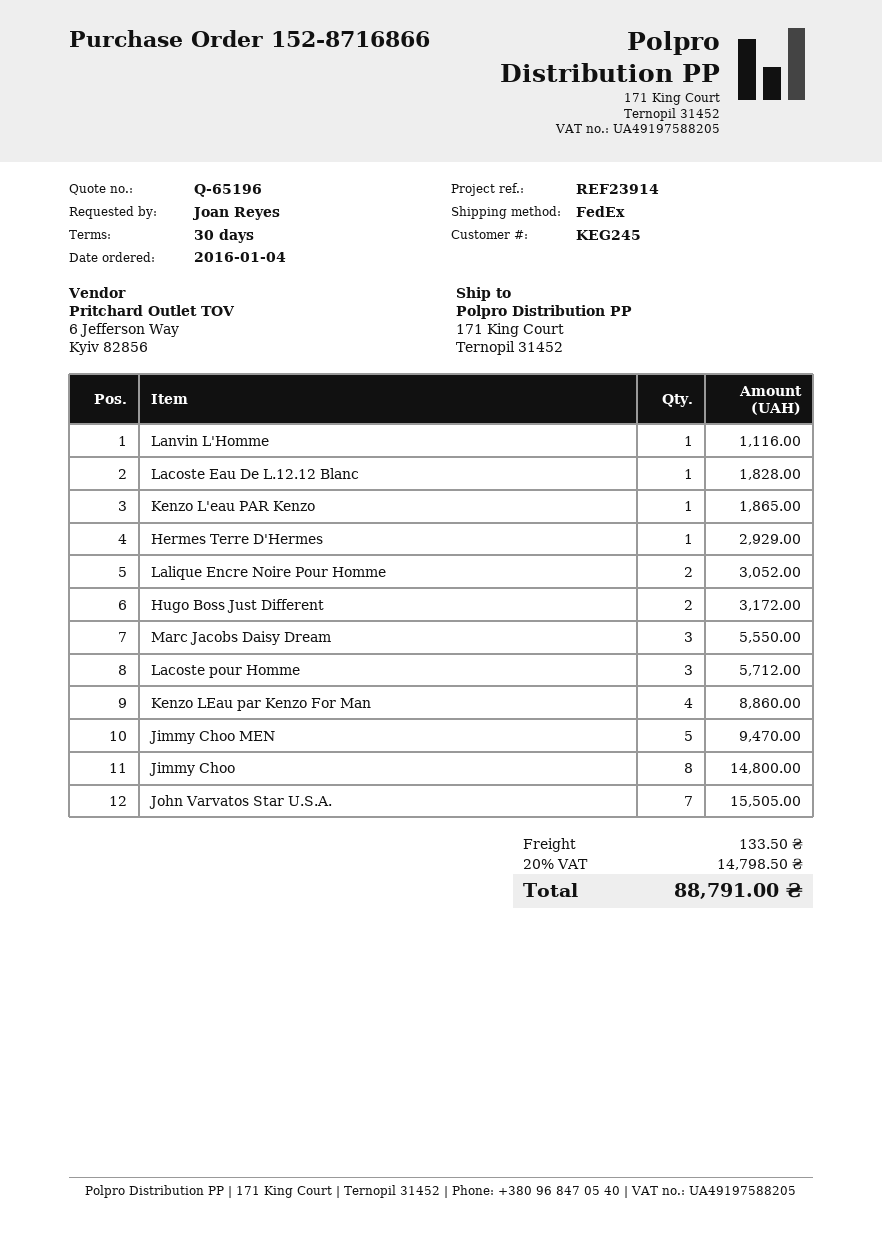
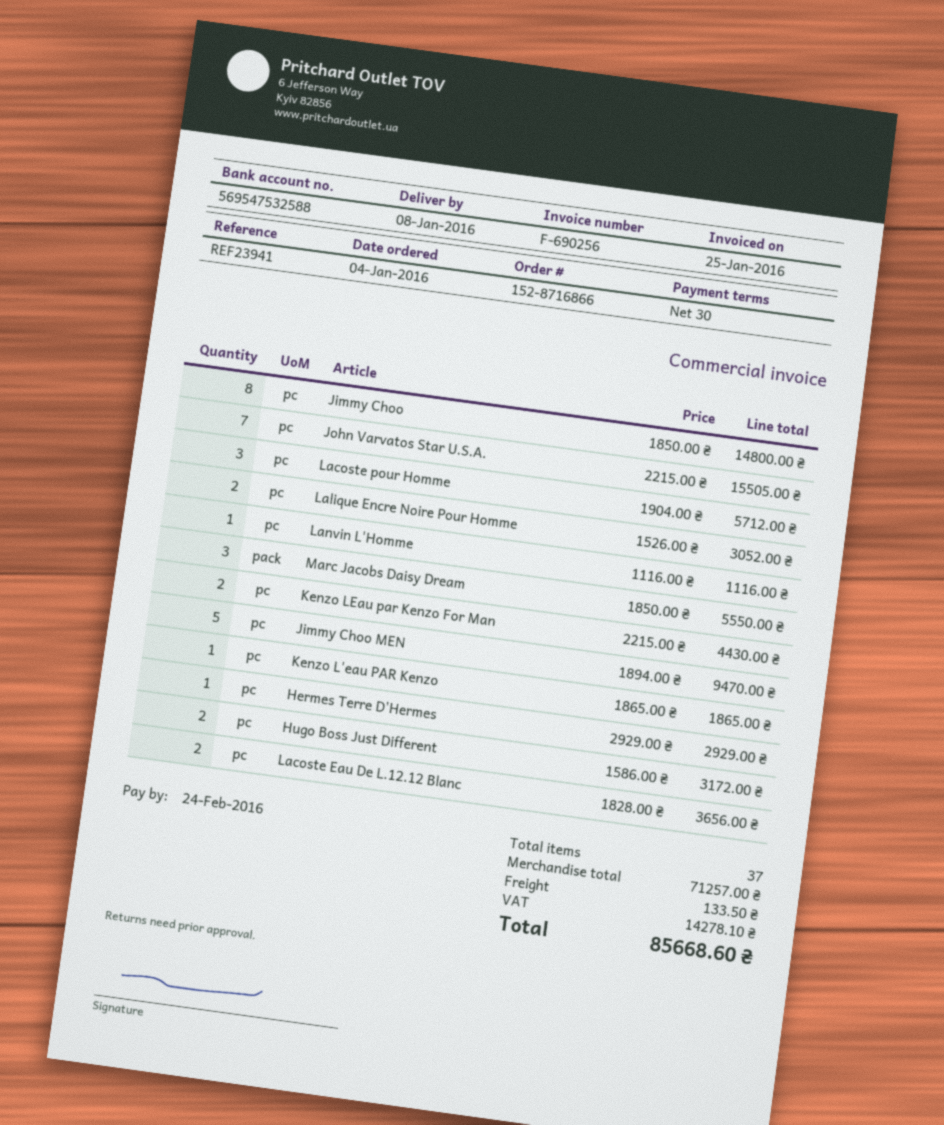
reference: REF23914 -> REF23941
Lacoste Eau De L.12.12 Blanc: 1 for 1828.00 -> 2 for 3656.00
Kenzo LEau par Kenzo For Man: 4 for 8860.00 -> 2 for 4430.00
tax: 14798.50 -> 14278.10
total: 88791.00 -> 85668.60

